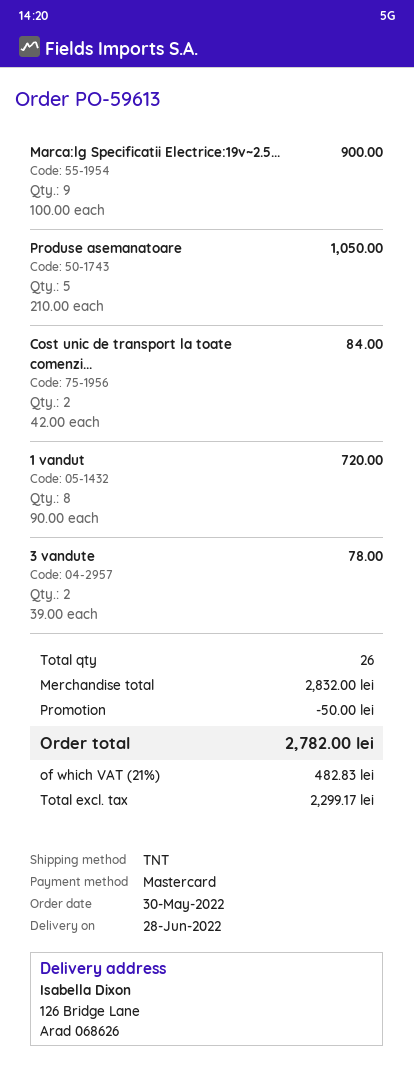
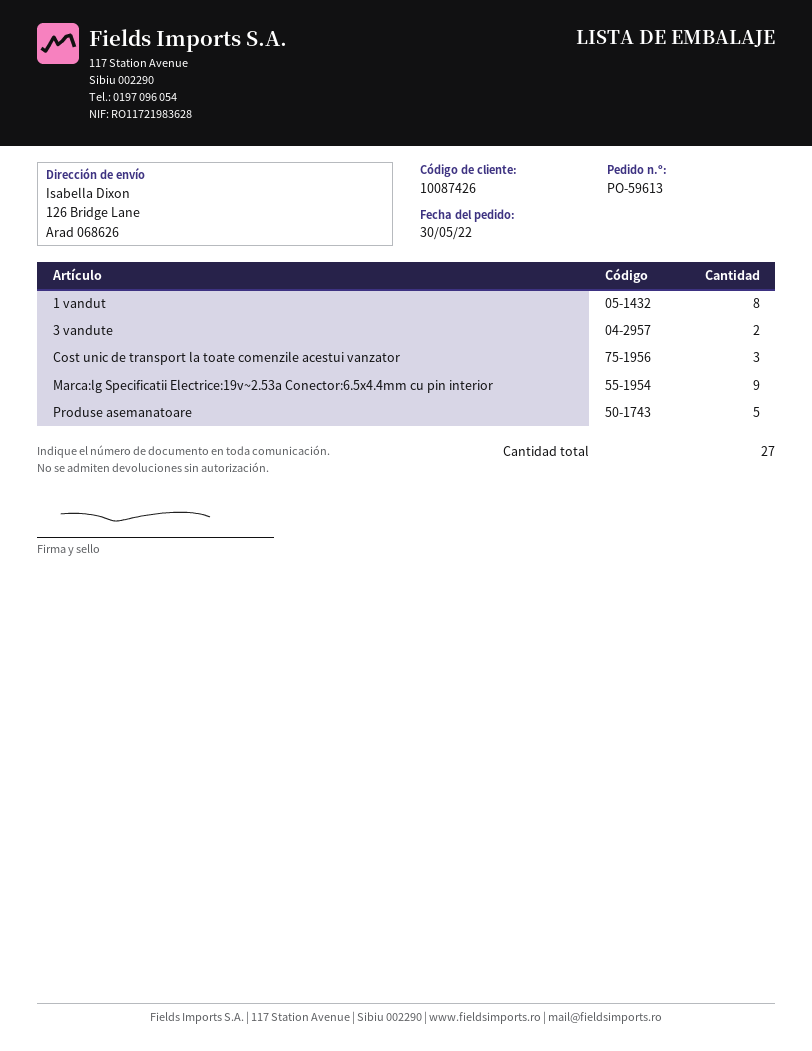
Cost unic de transport la toate comenzi...: 2 -> 3
total quantity: 26 -> 27

